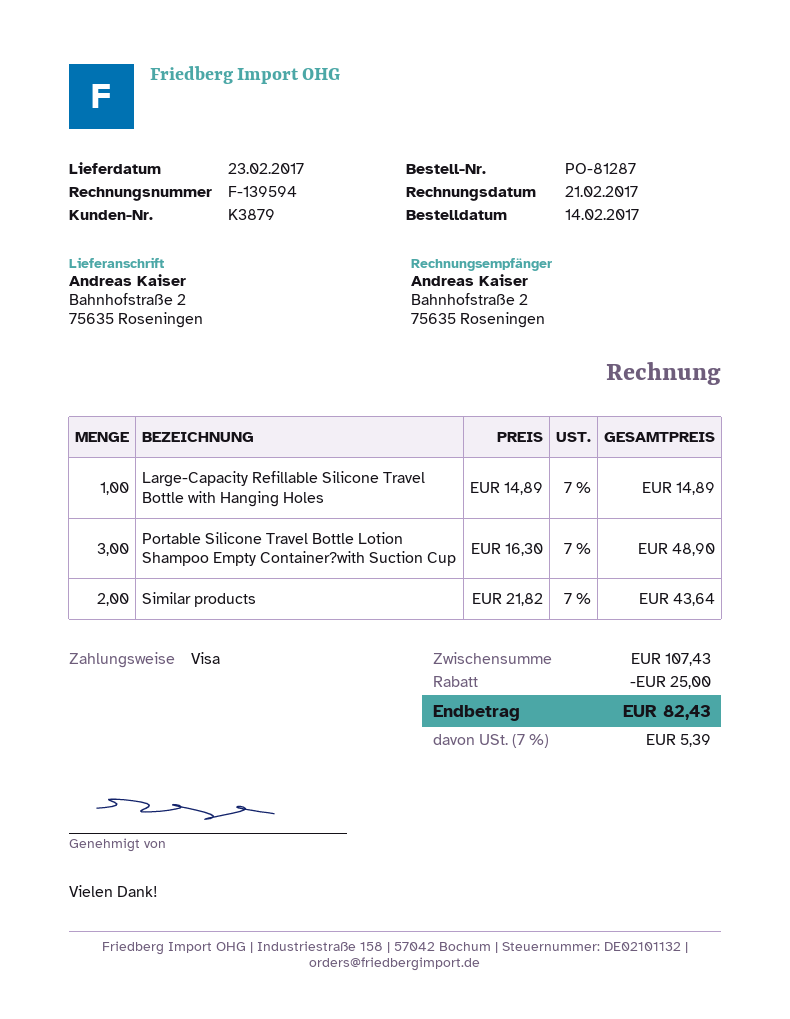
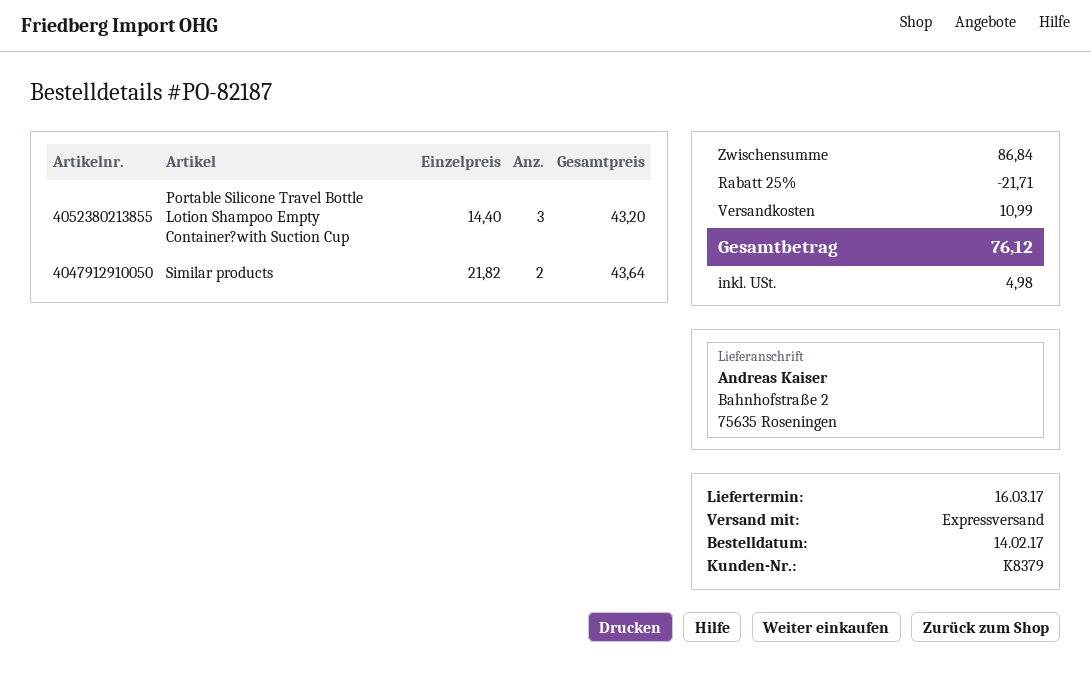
order number: PO-81287 -> PO-82187
delivery date: 2017-02-23 -> 2017-03-16
customer number: K3879 -> K8379
Large-Capacity Refillable Silicone Travel Bottle with Hanging Holes: 1 x 14.89 = 14.89 -> none
Portable Silicone Travel Bottle Lotion Shampoo Empty Container?with Suction Cup: 3 x 16.30 = 48.90 -> 3 x 14.40 = 43.20
subtotal: 107.43 -> 86.84
discount: 25.00 -> 21.71
shipping: none -> 10.99
tax: 5.39 -> 4.98
total: 82.43 -> 76.12

